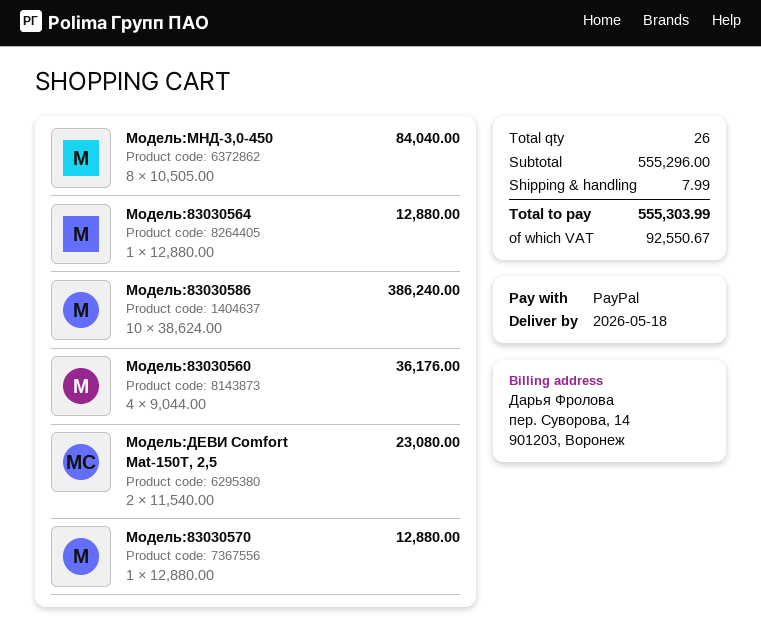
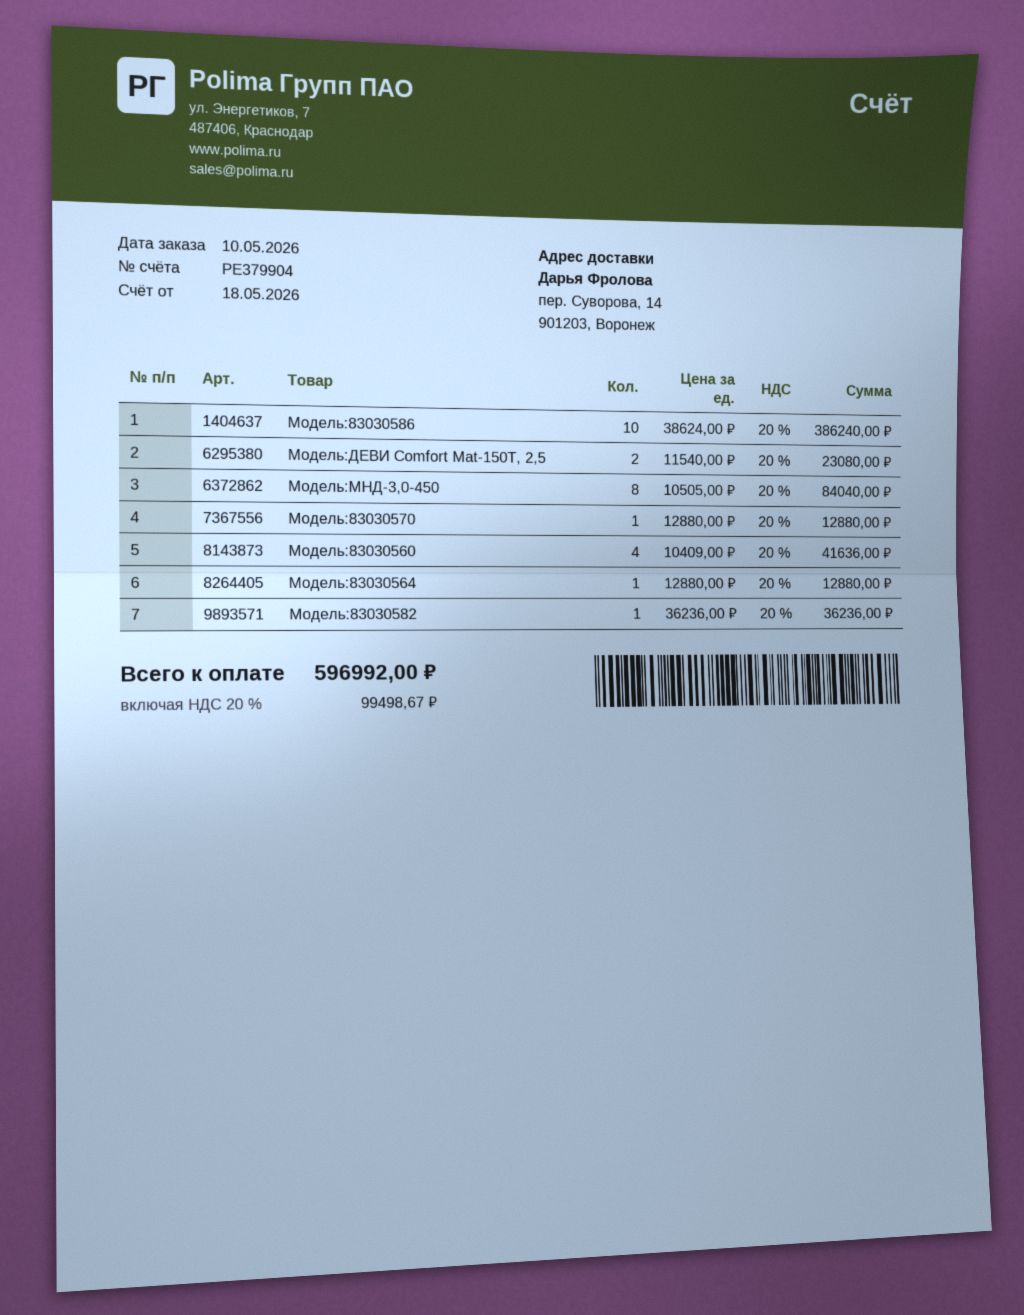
Модель:83030560: 4 x 9044.00 = 36176.00 -> 4 x 10409.00 = 41636.00
Модель:83030582: none -> 1 x 36236.00 = 36236.00
shipping: 7.99 -> none
tax: 92550.67 -> 99498.67
total: 555303.99 -> 596992.00

